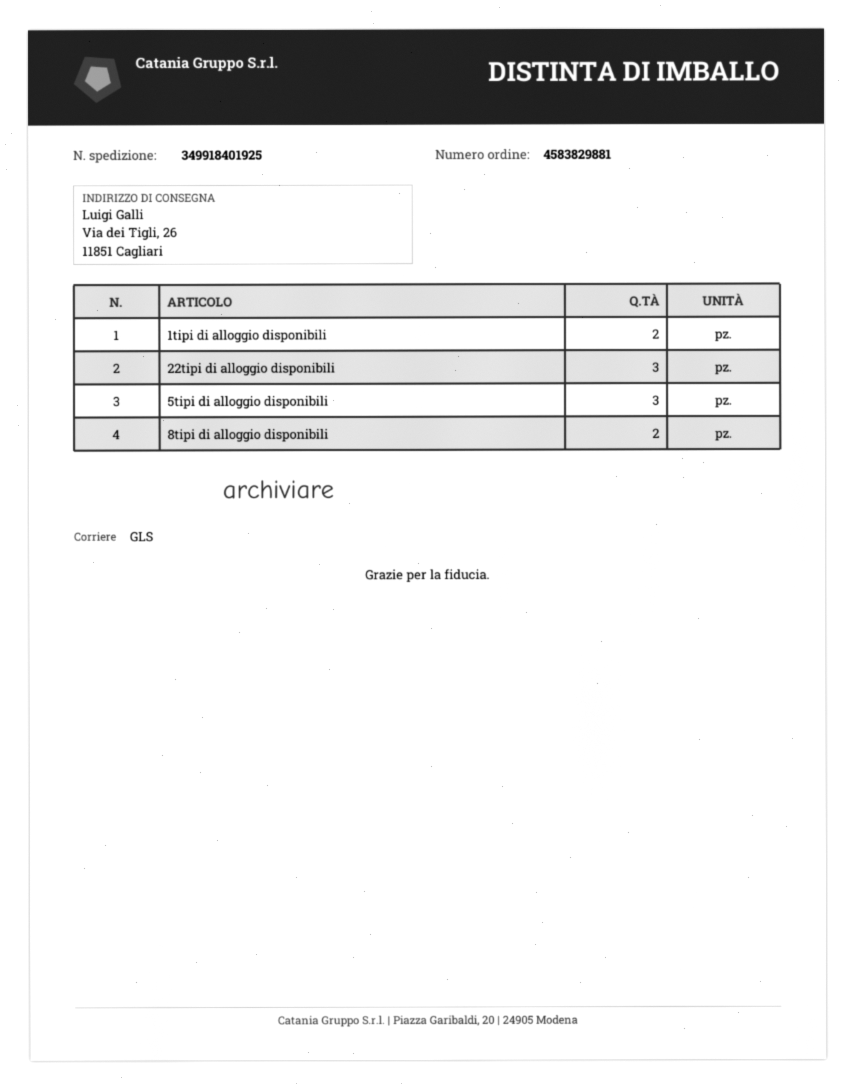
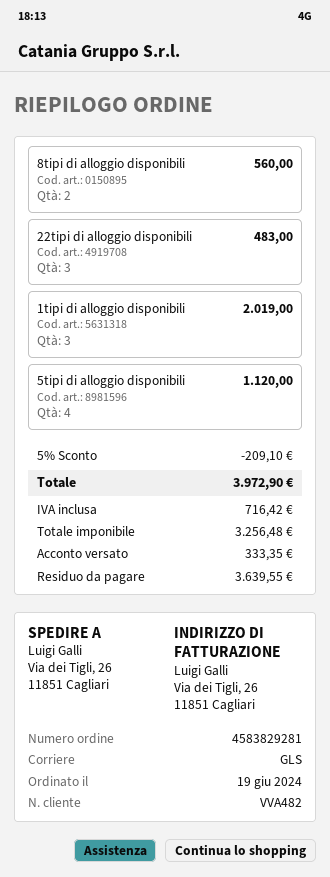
order number: 4583829881 -> 4583829281
1tipi di alloggio disponibili: 2 -> 3
5tipi di alloggio disponibili: 3 -> 4

